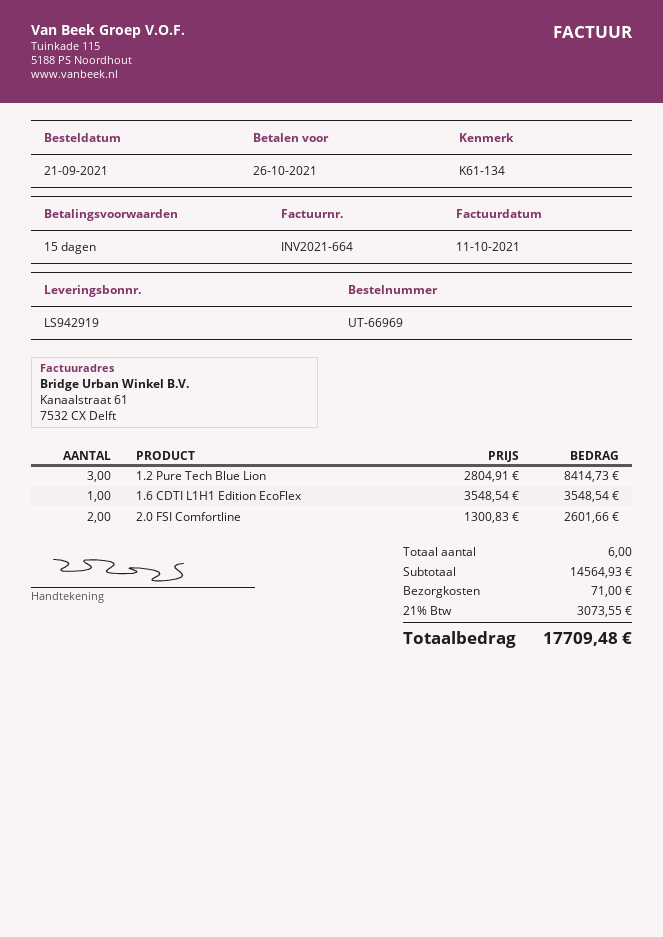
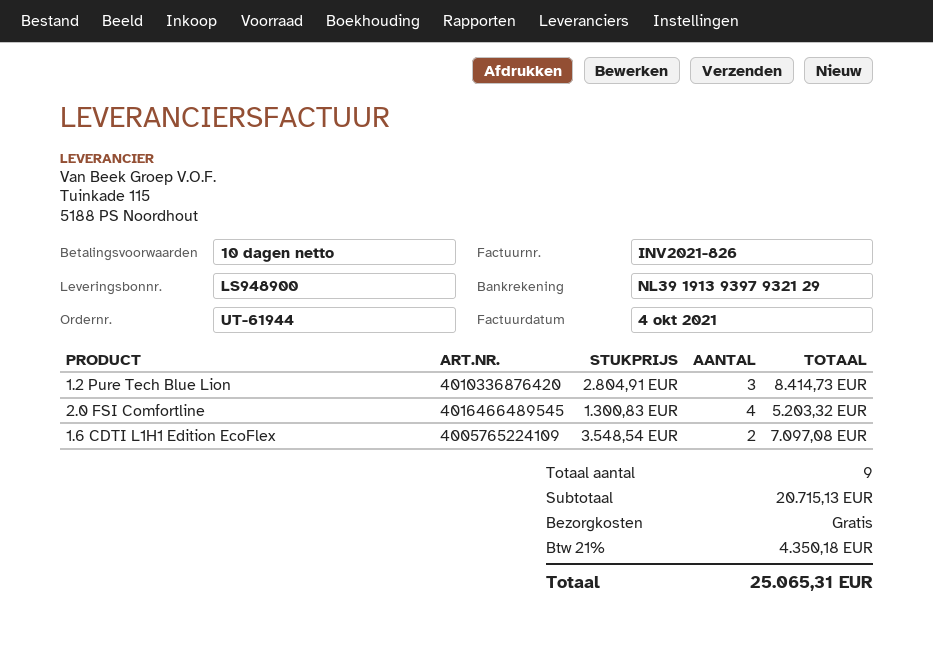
order number: UT-66969 -> UT-61944
delivery note number: LS942919 -> LS948900
invoice number: INV2021-664 -> INV2021-826
invoice date: 2021-10-11 -> 2021-10-04
payment terms: 15 days -> 10 days
1.6 CDTI L1H1 Edition EcoFlex: 1 x 3548.54 = 3548.54 -> 2 x 3548.54 = 7097.08
2.0 FSI Comfortline: 2 x 1300.83 = 2601.66 -> 4 x 1300.83 = 5203.32
total quantity: 6 -> 9
subtotal: 14564.93 -> 20715.13
shipping: 71.00 -> 0.00
tax: 21% = 3073.55 -> 21% = 4350.18
total: 17709.48 -> 25065.31

